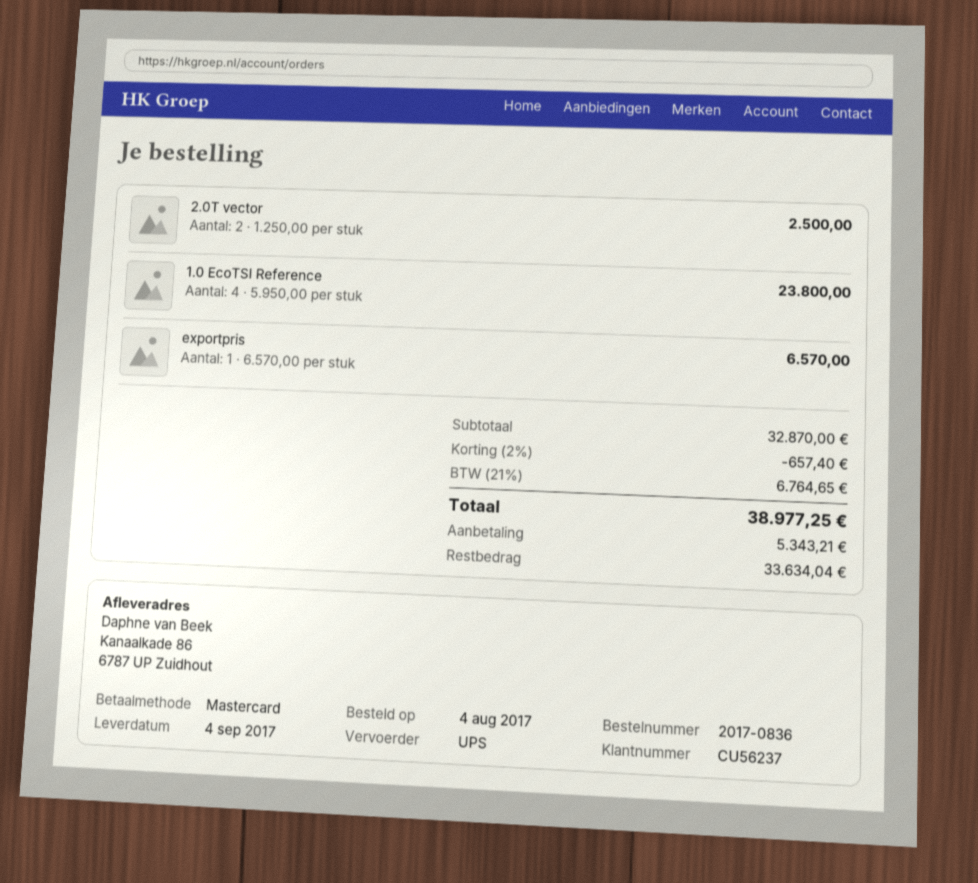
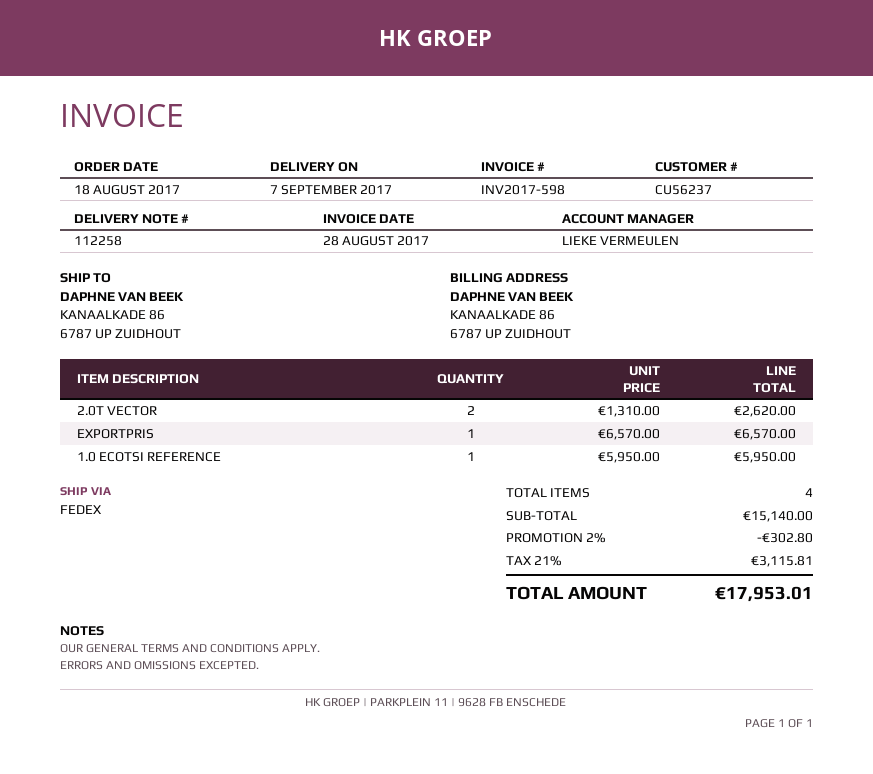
order date: 2017-08-04 -> 2017-08-18
delivery date: 2017-09-04 -> 2017-09-07
shipping method: UPS -> FedEx
2.0T vector: 2 x 1250.00 = 2500.00 -> 2 x 1310.00 = 2620.00
1.0 EcoTSI Reference: 4 x 5950.00 = 23800.00 -> 1 x 5950.00 = 5950.00
subtotal: 32870.00 -> 15140.00
discount: 2% = 657.40 -> 2% = 302.80
tax: 21% = 6764.65 -> 21% = 3115.81
total: 38977.25 -> 17953.01

